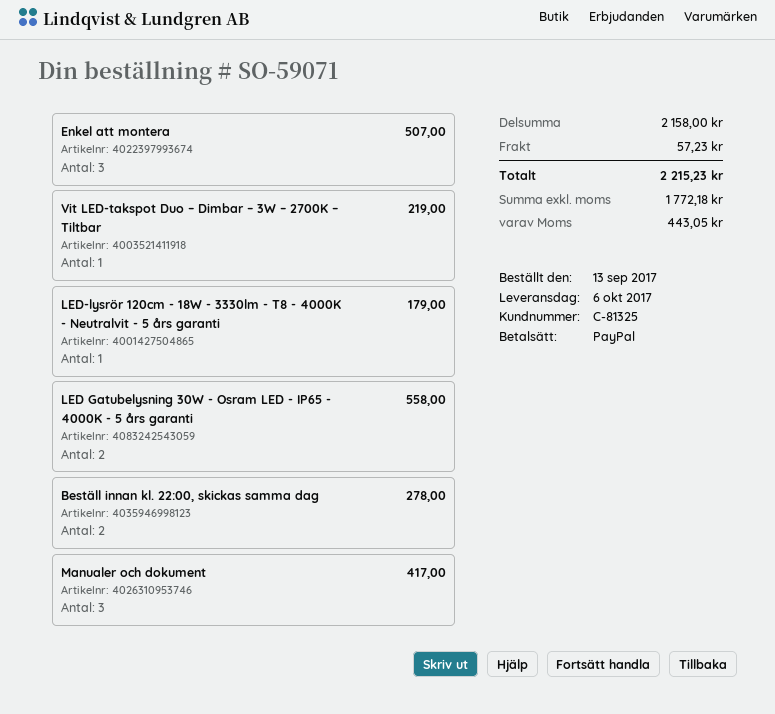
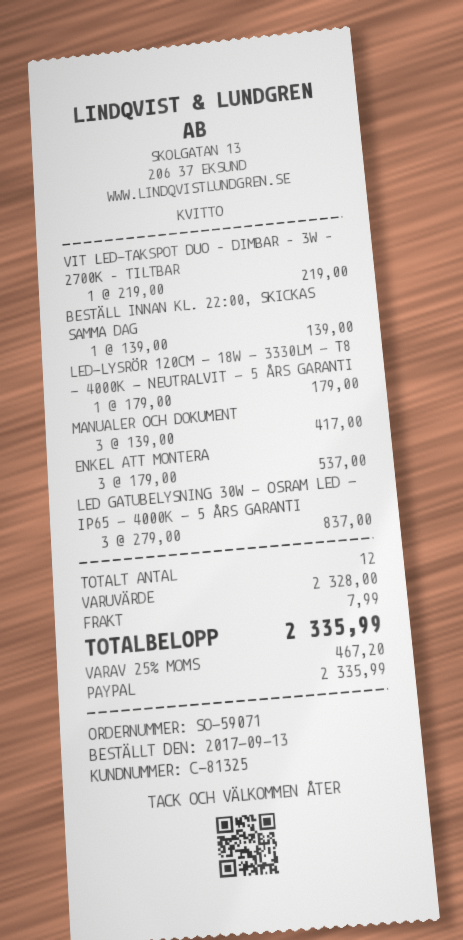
Enkel att montera: 3 for 507.00 -> 3 for 537.00
LED Gatubelysning 30W - Osram LED - IP65 - 4000K - 5 års garanti: 2 for 558.00 -> 3 for 837.00
Beställ innan kl. 22:00, skickas samma dag: 2 for 278.00 -> 1 for 139.00
subtotal: 2158.00 -> 2328.00
shipping: 57.23 -> 7.99
tax: 443.05 -> 467.20
total: 2215.23 -> 2335.99

